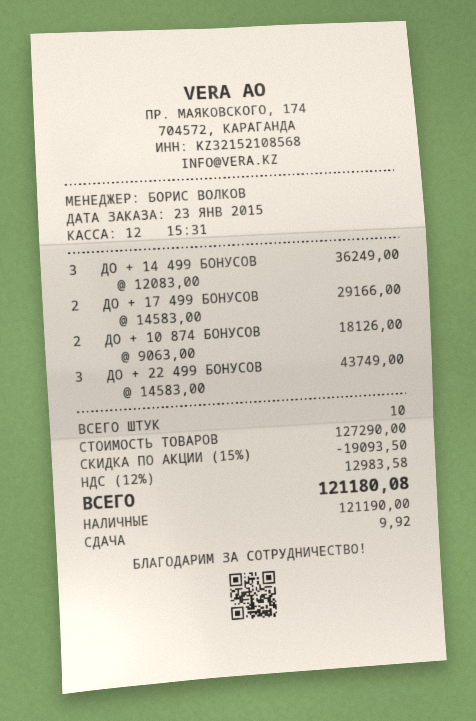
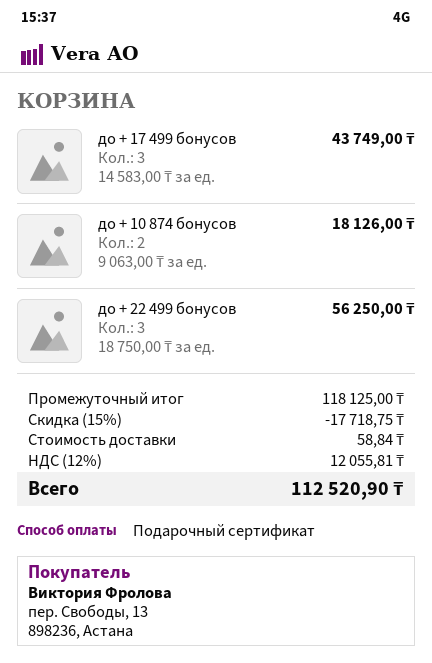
payment method: cash -> gift card
ДО + 14 499 БОНУСОВ: 3 x 12083.00 = 36249.00 -> none
ДО + 17 499 БОНУСОВ: 2 x 14583.00 = 29166.00 -> 3 x 14583.00 = 43749.00
ДО + 22 499 БОНУСОВ: 3 x 14583.00 = 43749.00 -> 3 x 18750.00 = 56250.00
subtotal: 127290.00 -> 118125.00
discount: 15% = 19093.50 -> 15% = 17718.75
shipping: none -> 58.84
tax: 12% = 12983.58 -> 12% = 12055.81
total: 121180.08 -> 112520.90

